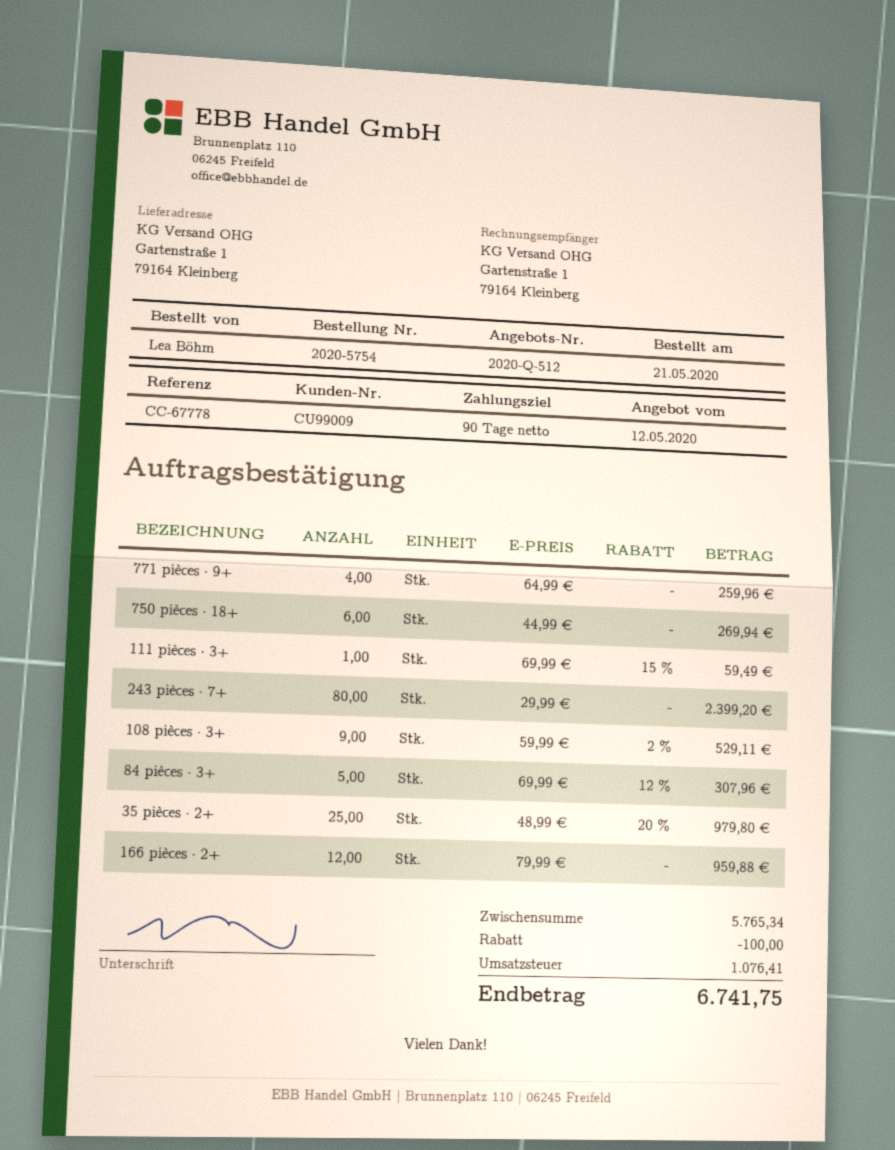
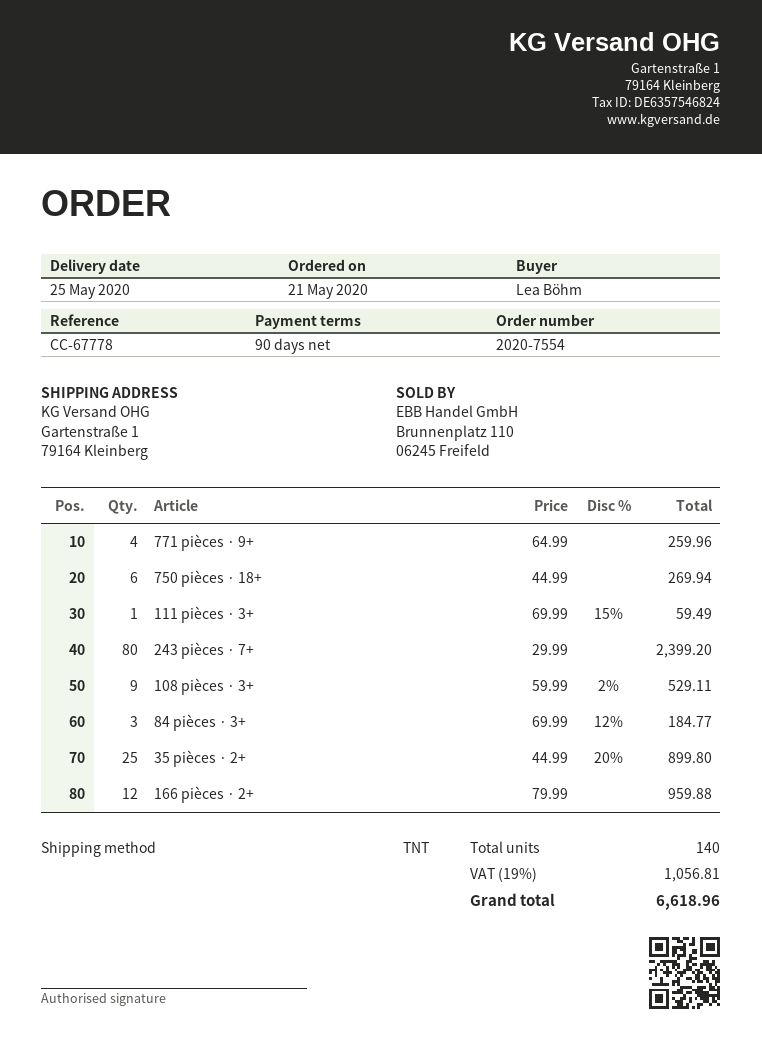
order number: 2020-5754 -> 2020-7554
84 pièces · 3+: 5 x 69.99 - 12% = 307.96 -> 3 x 69.99 - 12% = 184.77
35 pièces · 2+: 25 x 48.99 - 20% = 979.80 -> 25 x 44.99 - 20% = 899.80
discount: 100.00 -> none
tax: 1076.41 -> 1056.81
total: 6741.75 -> 6618.96

